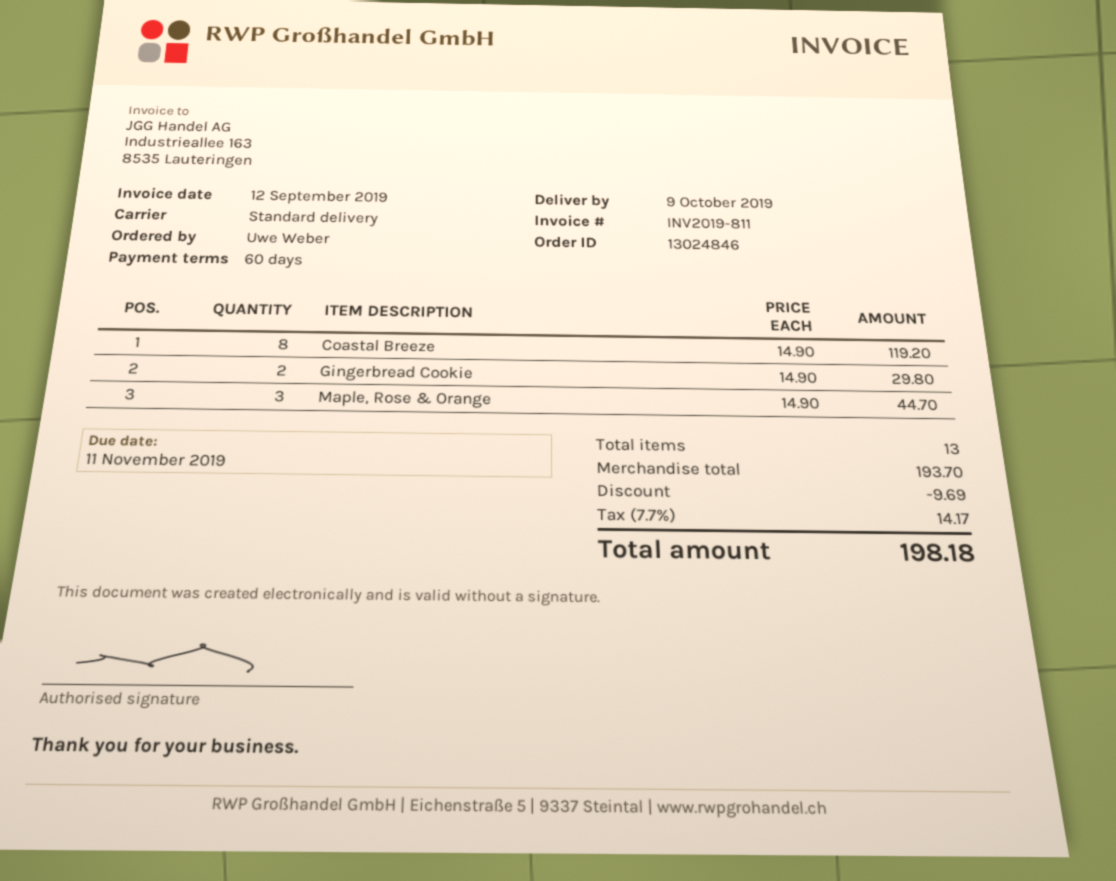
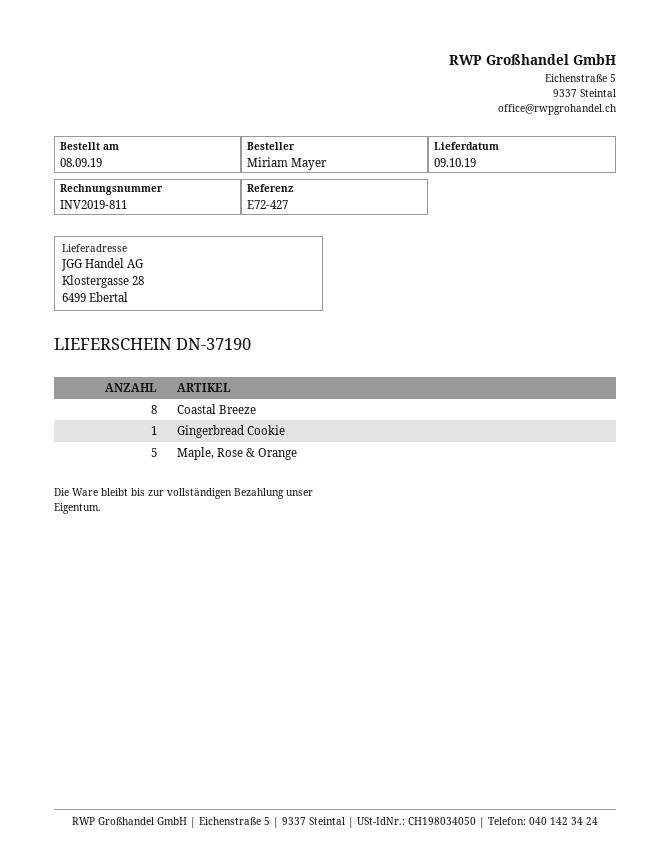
ordered by: Uwe Weber -> Miriam Mayer
Gingerbread Cookie: 2 -> 1
Maple, Rose & Orange: 3 -> 5

